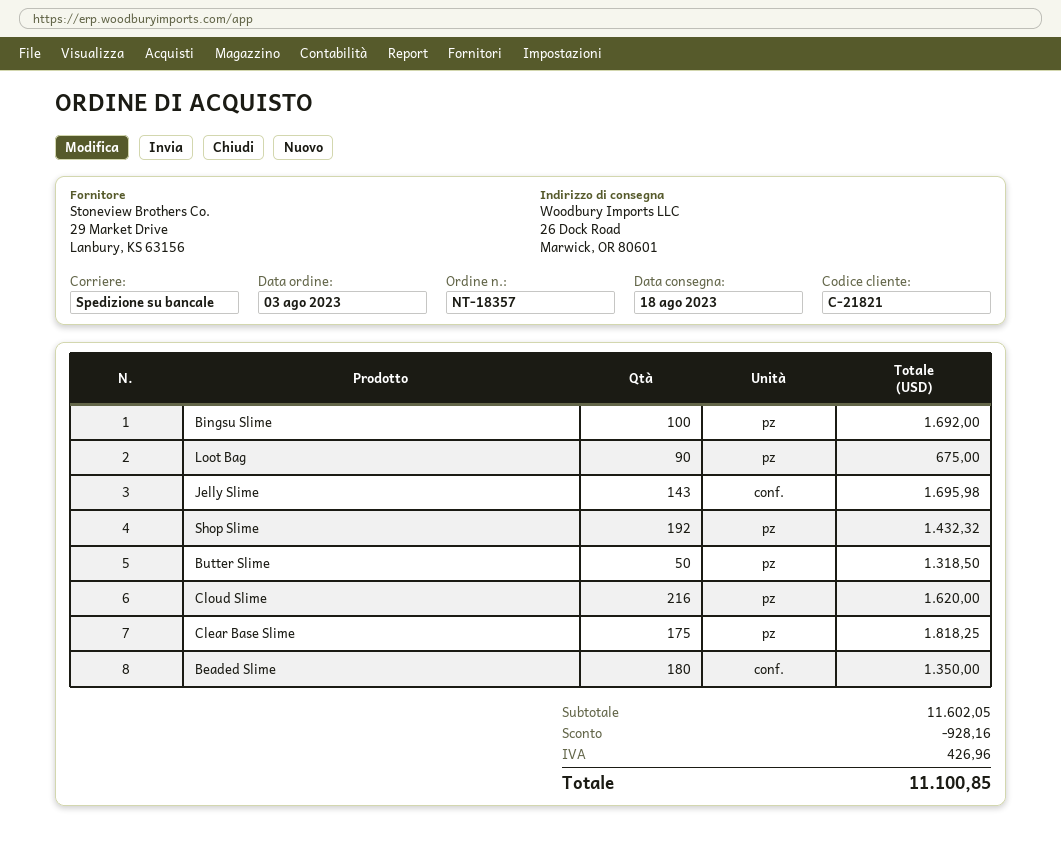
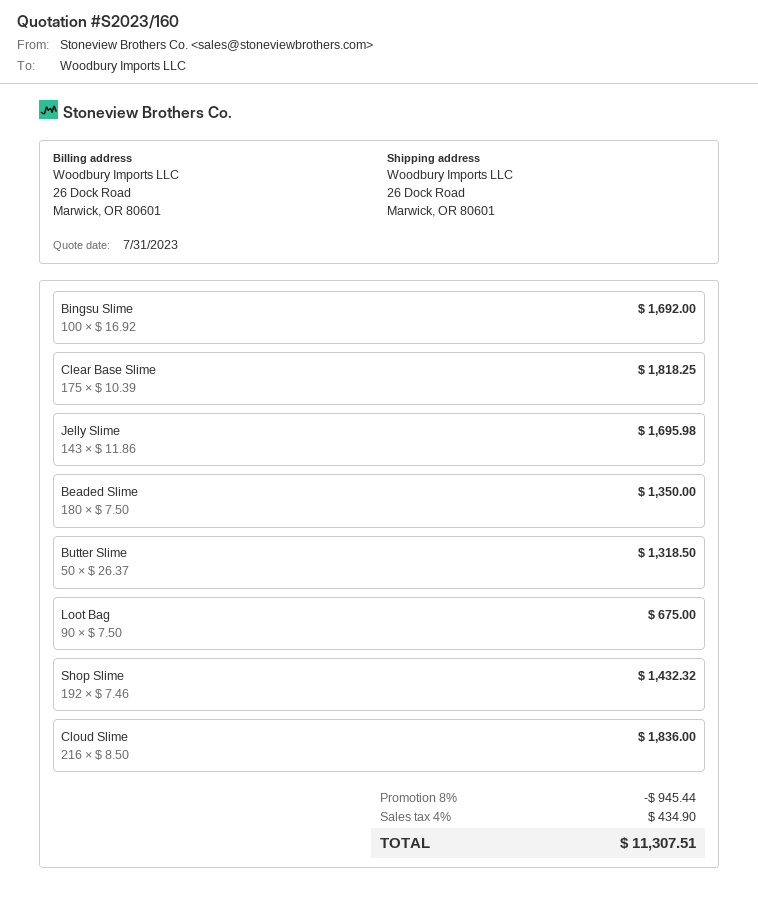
Cloud Slime: 216 for 1620.00 -> 216 for 1836.00
discount: 928.16 -> 945.44
tax: 426.96 -> 434.90
total: 11100.85 -> 11307.51

